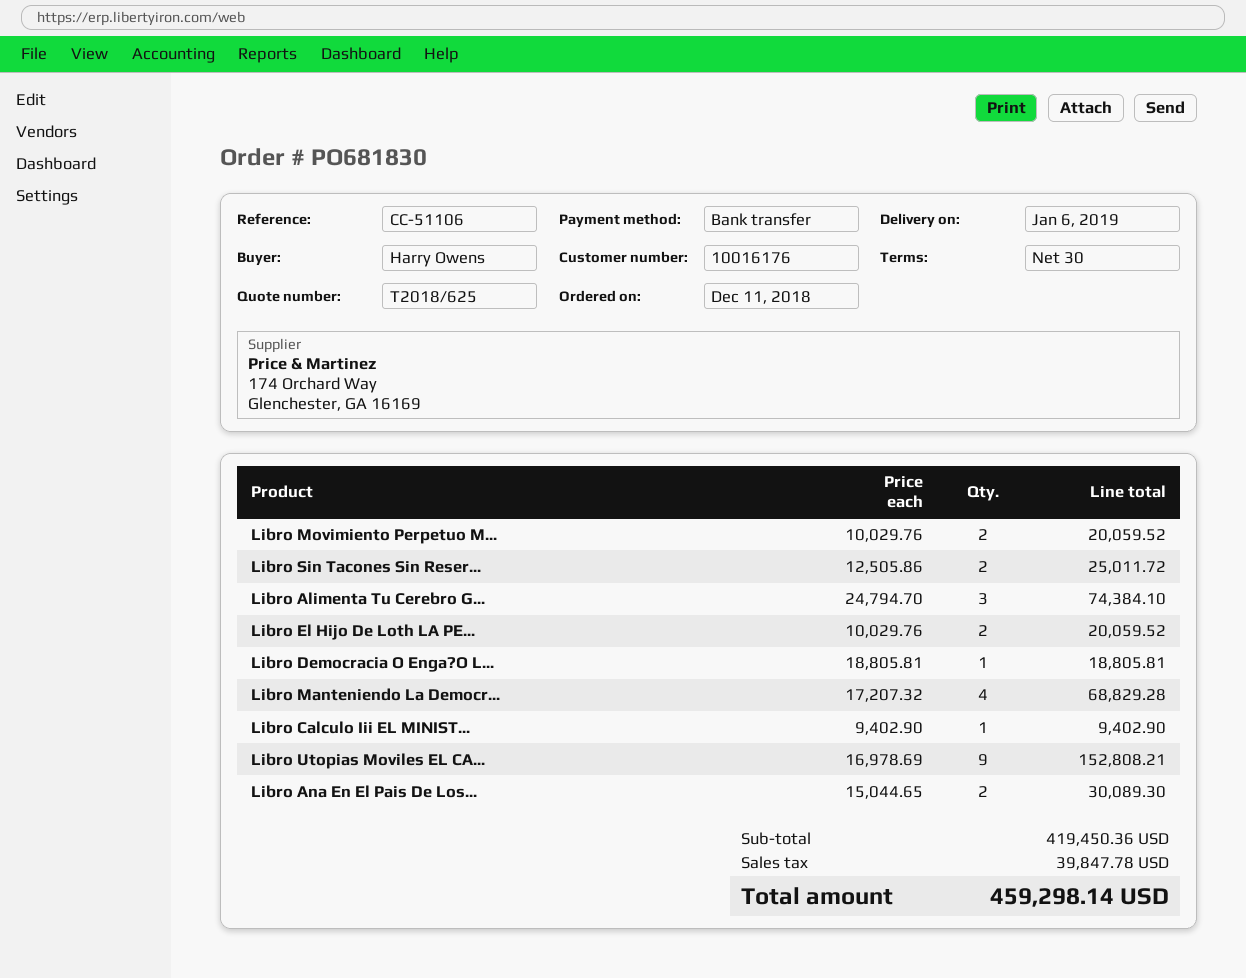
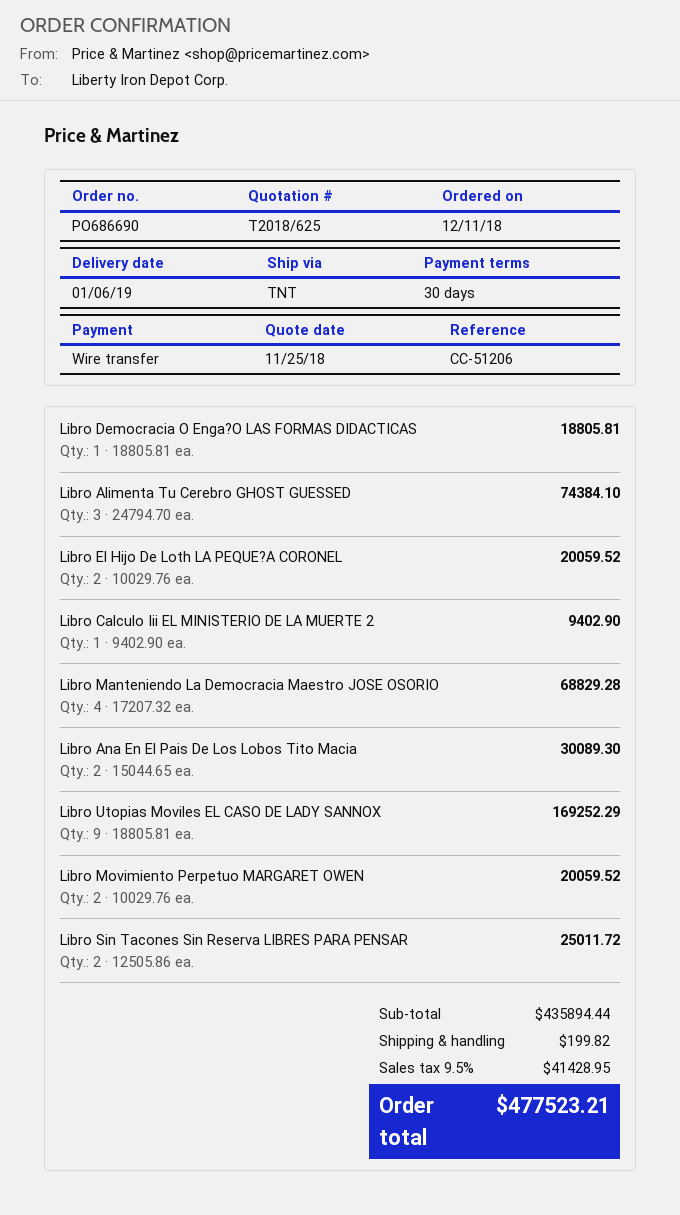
order number: PO681830 -> PO686690
reference: CC-51106 -> CC-51206
Libro Utopias Moviles EL CA...: 9 x 16978.69 = 152808.21 -> 9 x 18805.81 = 169252.29
subtotal: 419450.36 -> 435894.44
shipping: none -> 199.82
tax: 39847.78 -> 41428.95
total: 459298.14 -> 477523.21

